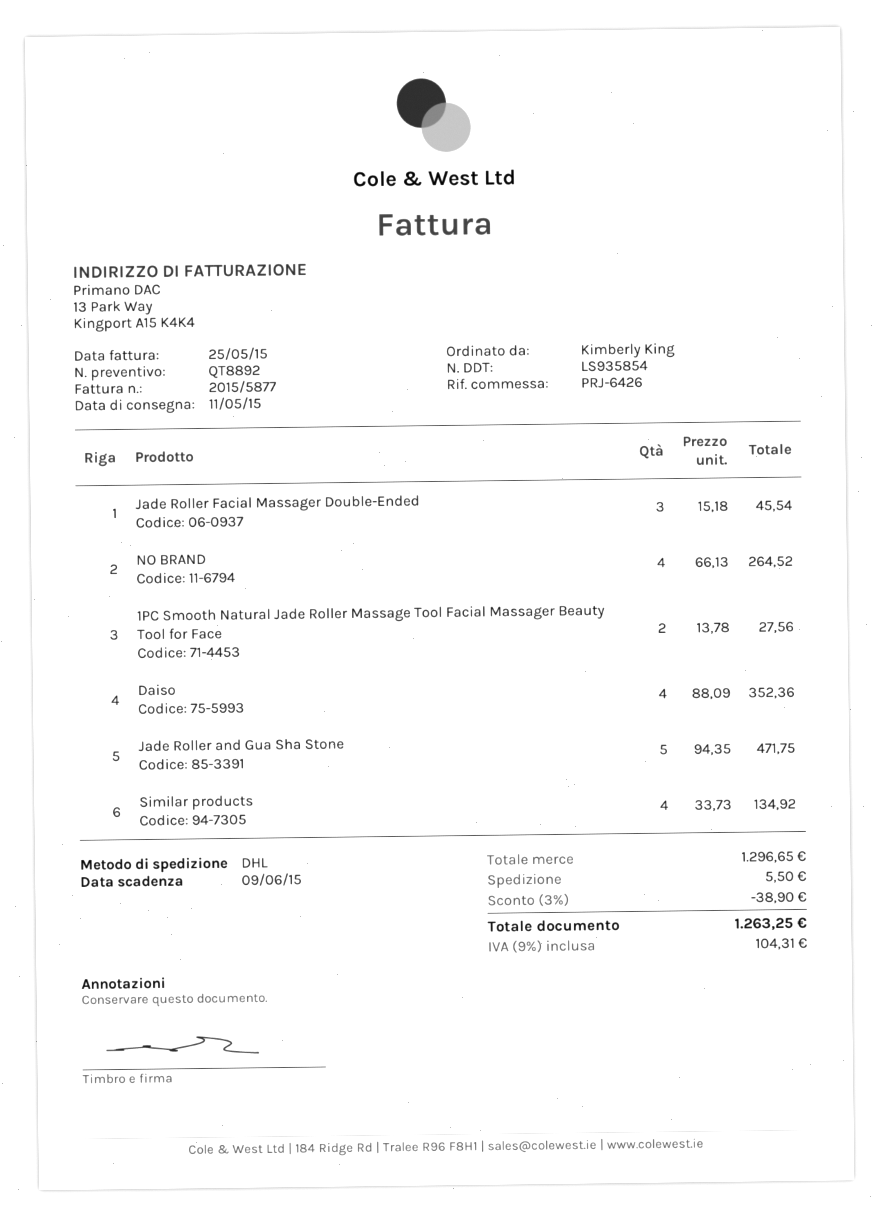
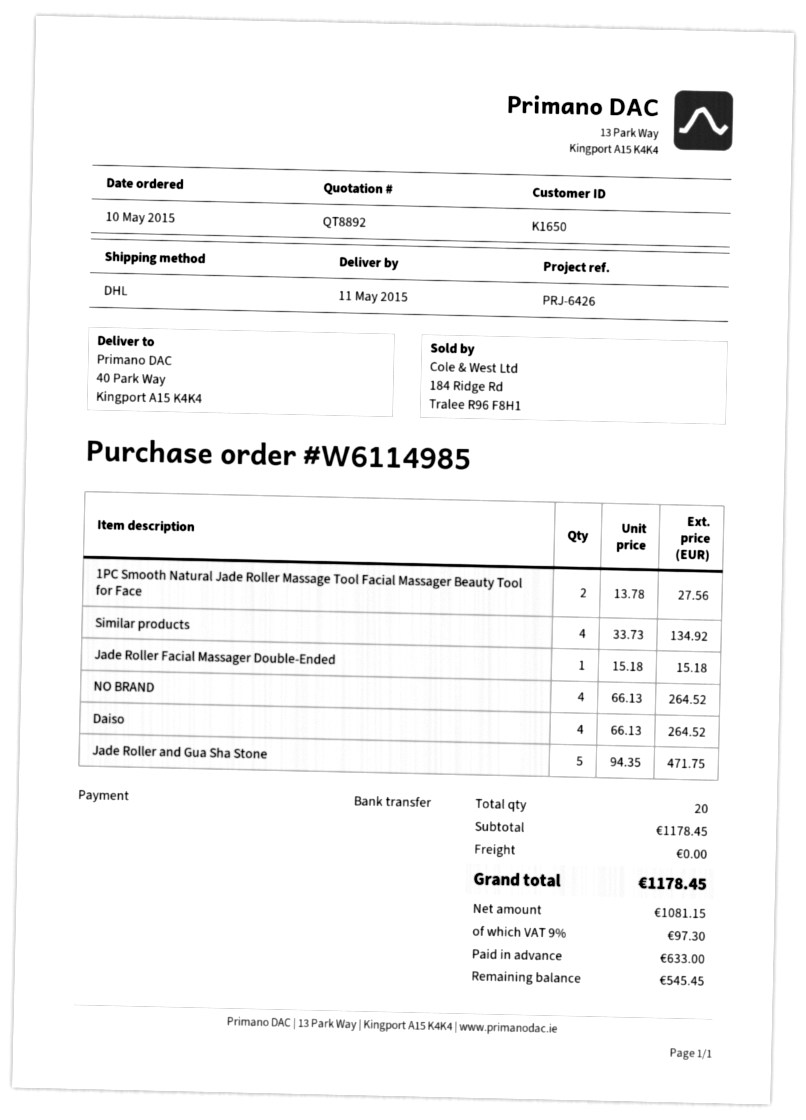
Jade Roller Facial Massager Double-Ended: 3 x 15.18 = 45.54 -> 1 x 15.18 = 15.18
Daiso: 4 x 88.09 = 352.36 -> 4 x 66.13 = 264.52
subtotal: 1296.65 -> 1178.45
discount: 3% = 38.90 -> none
shipping: 5.50 -> 0.00
tax: 9% = 104.31 -> 9% = 97.30
total: 1263.25 -> 1178.45

